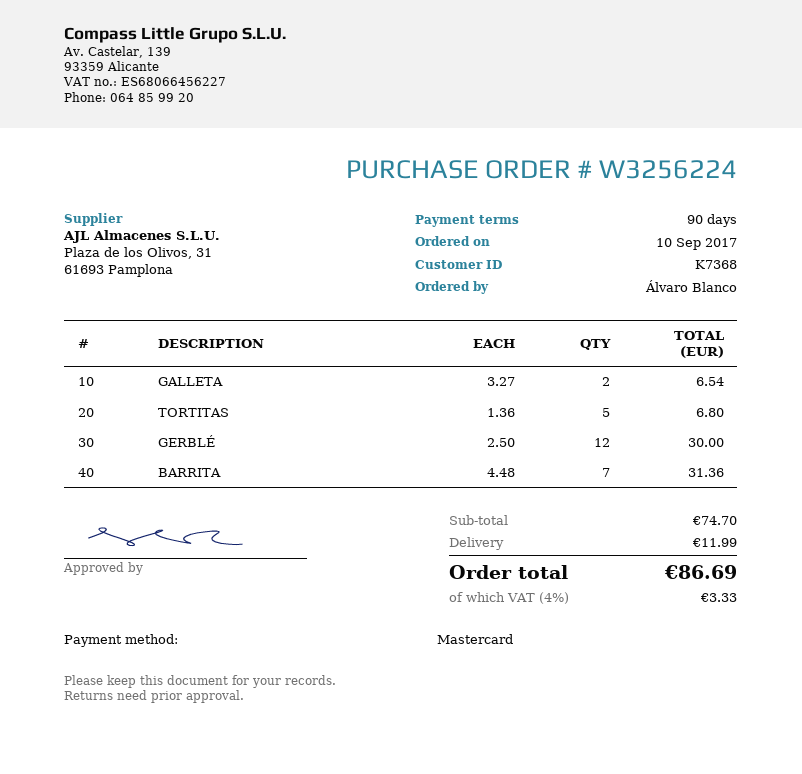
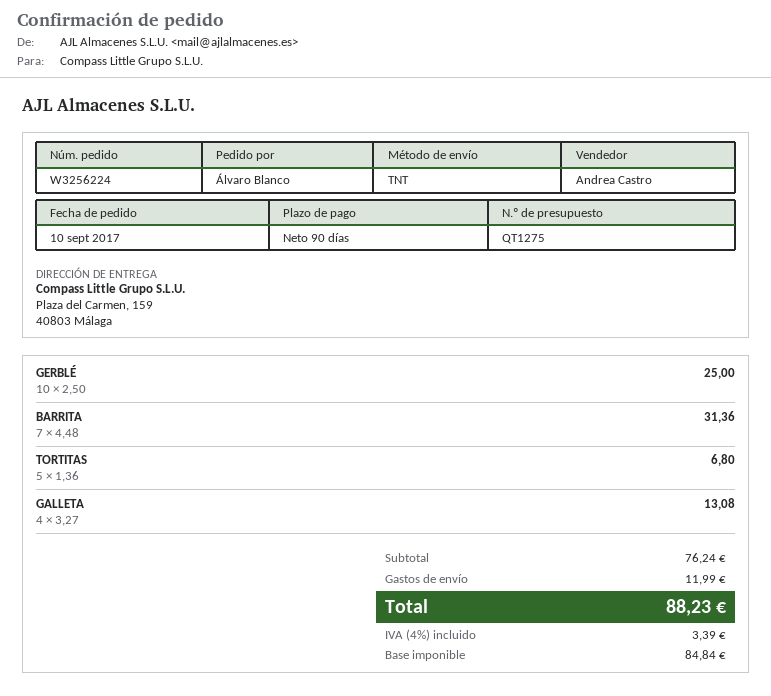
GALLETA: 2 x 3.27 = 6.54 -> 4 x 3.27 = 13.08
GERBLÉ: 12 x 2.50 = 30.00 -> 10 x 2.50 = 25.00
subtotal: 74.70 -> 76.24
tax: 4% = 3.33 -> 4% = 3.39
total: 86.69 -> 88.23

